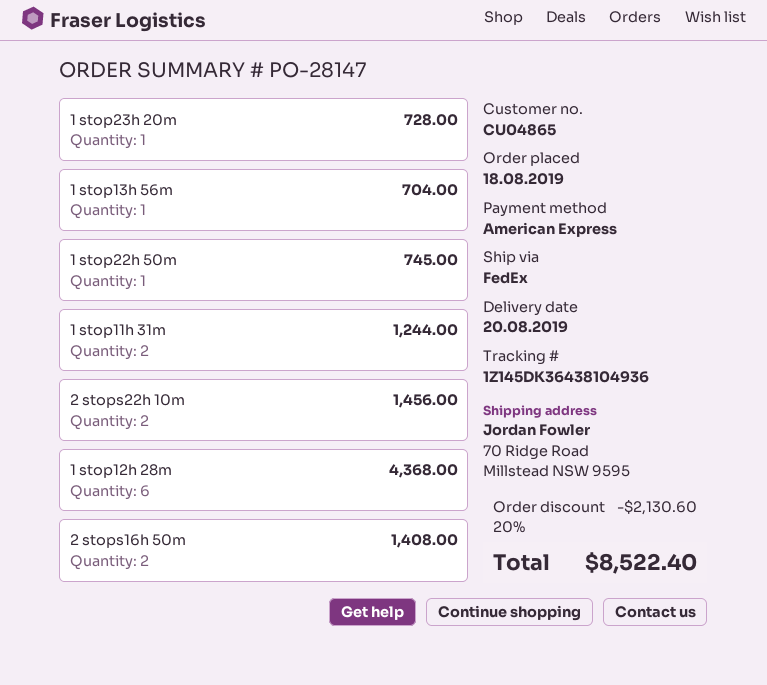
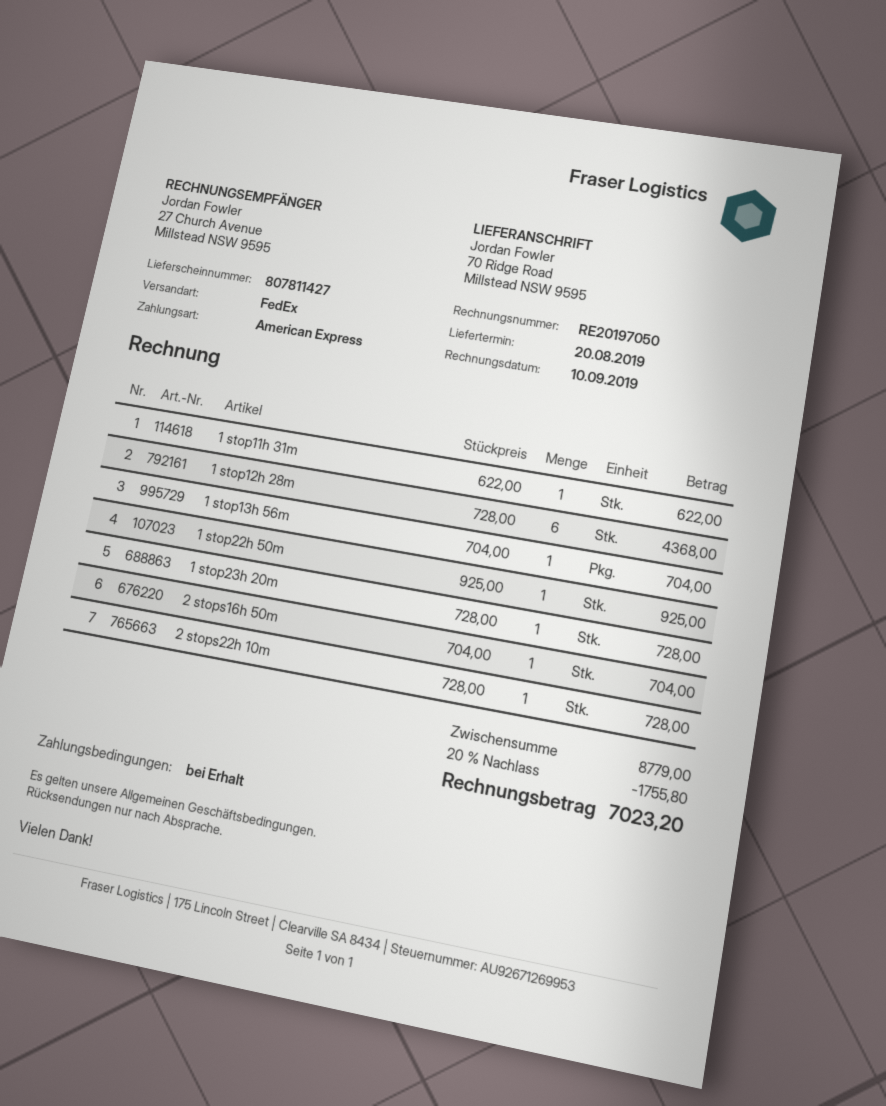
1 stop22h 50m: 1 for 745.00 -> 1 for 925.00
1 stop11h 31m: 2 for 1244.00 -> 1 for 622.00
2 stops22h 10m: 2 for 1456.00 -> 1 for 728.00
2 stops16h 50m: 2 for 1408.00 -> 1 for 704.00
discount: 20% = 2130.60 -> 20% = 1755.80
total: 8522.40 -> 7023.20

